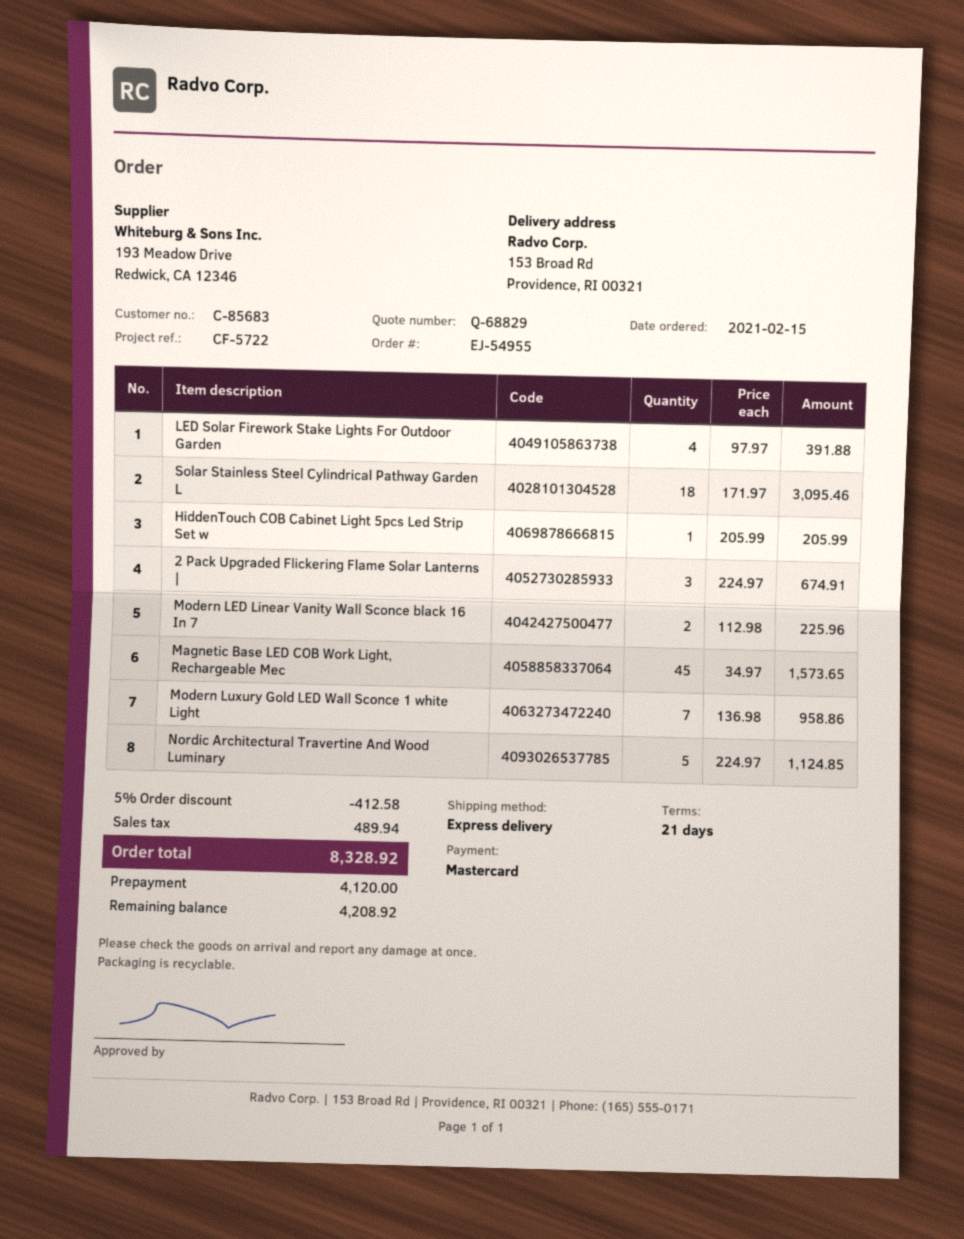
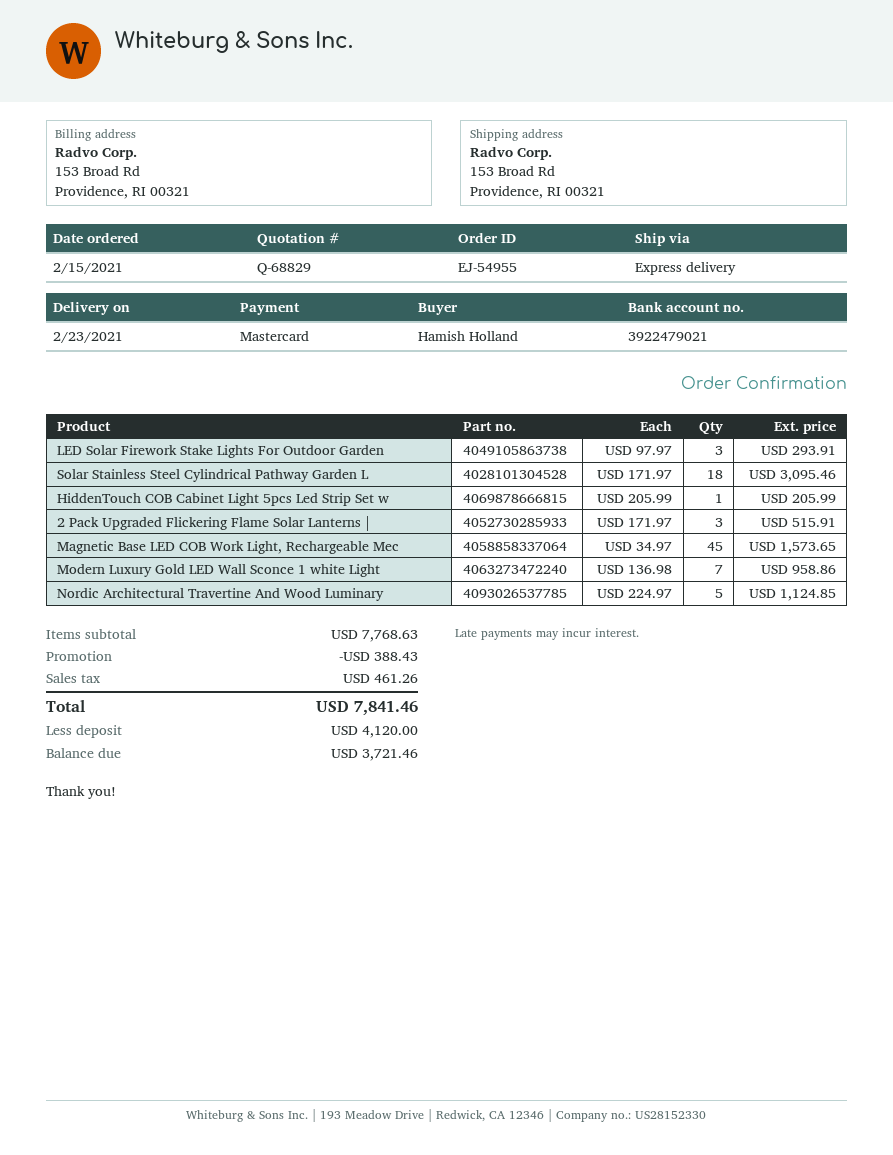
LED Solar Firework Stake Lights For Outdoor Garden: 4 x 97.97 = 391.88 -> 3 x 97.97 = 293.91
2 Pack Upgraded Flickering Flame Solar Lanterns |: 3 x 224.97 = 674.91 -> 3 x 171.97 = 515.91
Modern LED Linear Vanity Wall Sconce black 16 In 7: 2 x 112.98 = 225.96 -> none
discount: 412.58 -> 388.43
tax: 489.94 -> 461.26
total: 8328.92 -> 7841.46
balance: 4208.92 -> 3721.46

